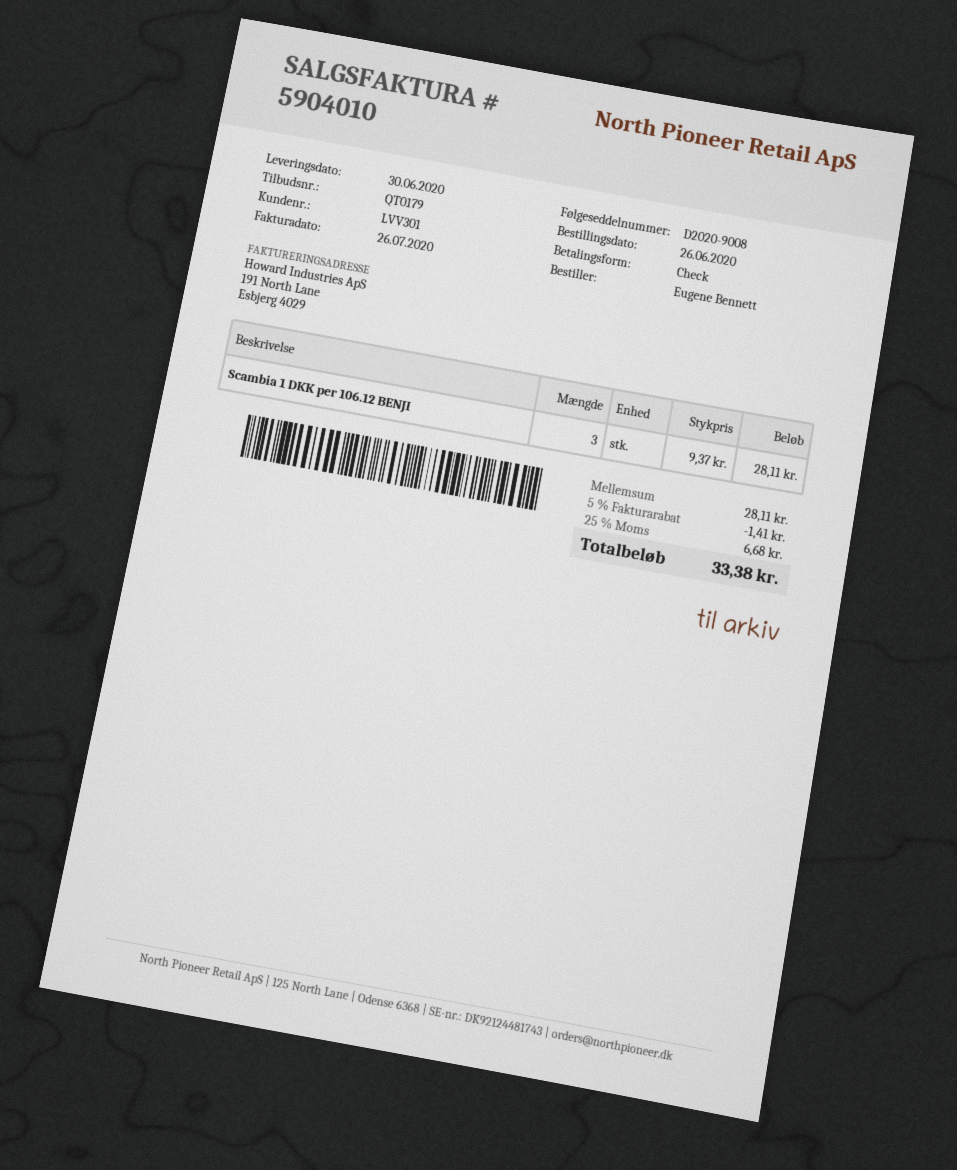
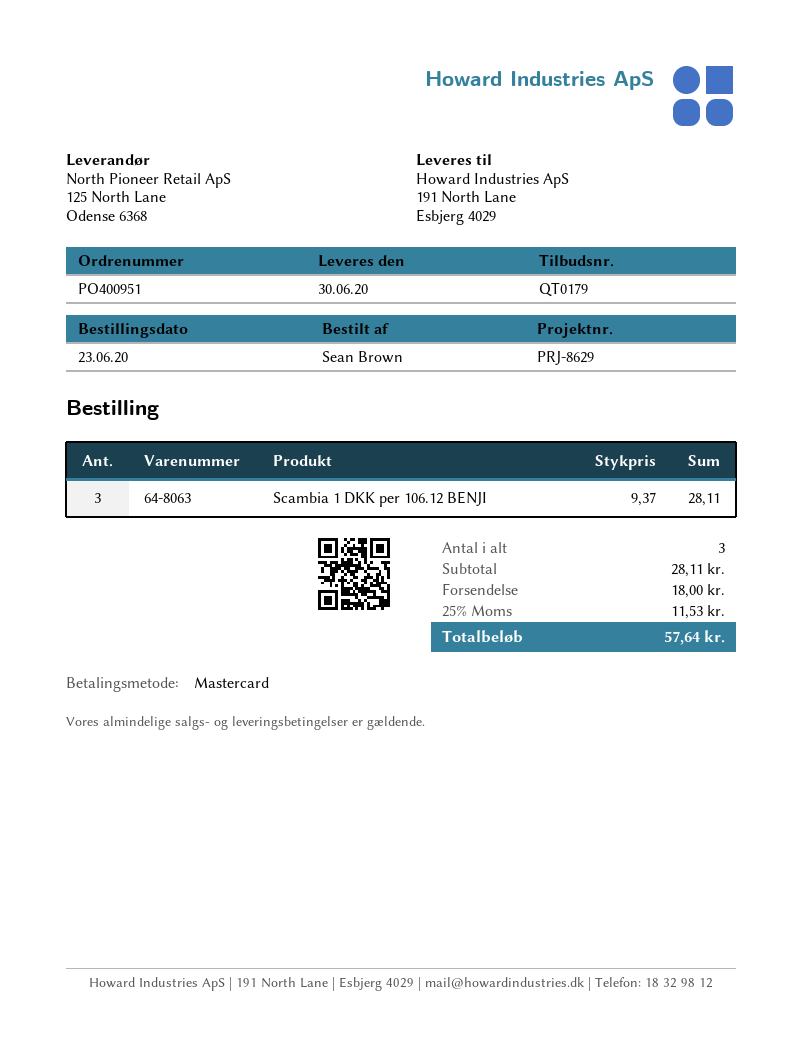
order date: 2020-06-26 -> 2020-06-23
ordered by: Eugene Bennett -> Sean Brown
payment method: cheque -> Mastercard
discount: 5% = 1.41 -> none
shipping: none -> 18.00
tax: 25% = 6.68 -> 25% = 11.53
total: 33.38 -> 57.64

